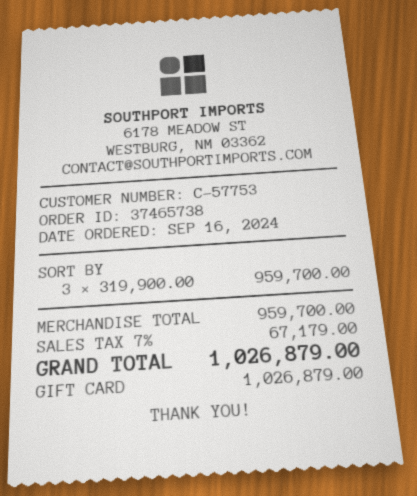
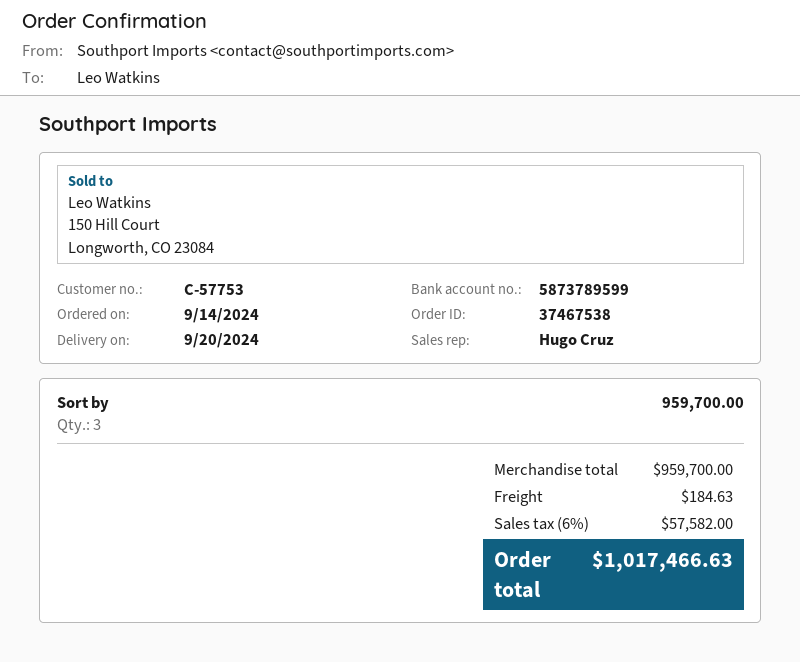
order number: 37465738 -> 37467538
order date: 2024-09-16 -> 2024-09-14
shipping: none -> 184.63
tax: 7% = 67179.00 -> 6% = 57582.00
total: 1026879.00 -> 1017466.63

